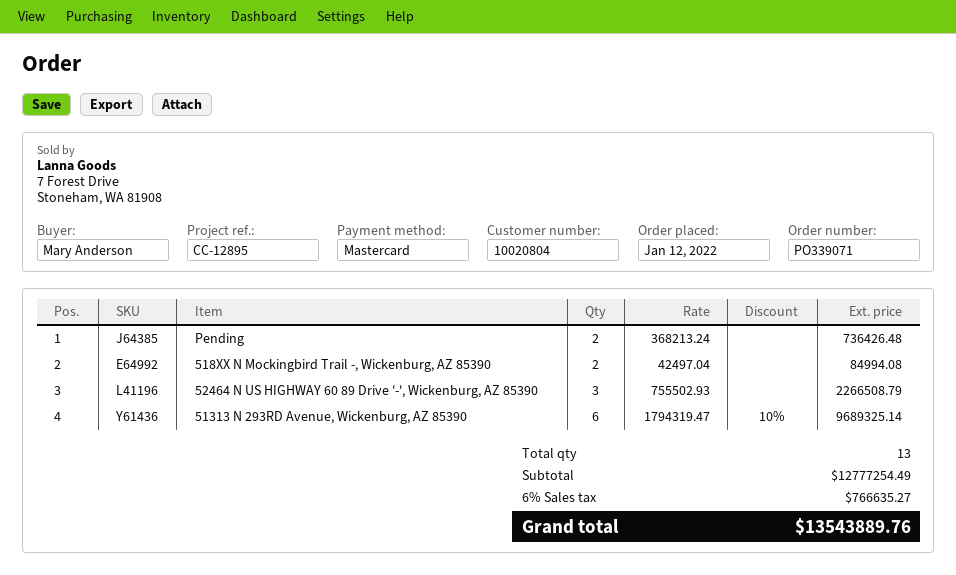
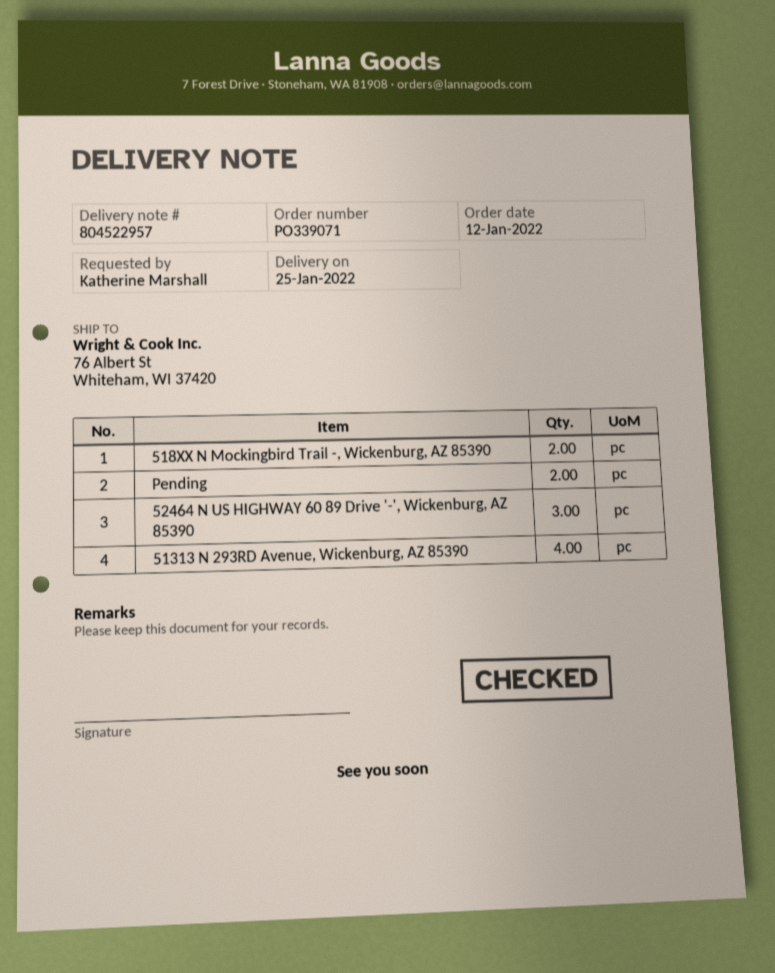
ordered by: Mary Anderson -> Katherine Marshall
51313 N 293RD Avenue, Wickenburg, AZ 85390: 6 -> 4

